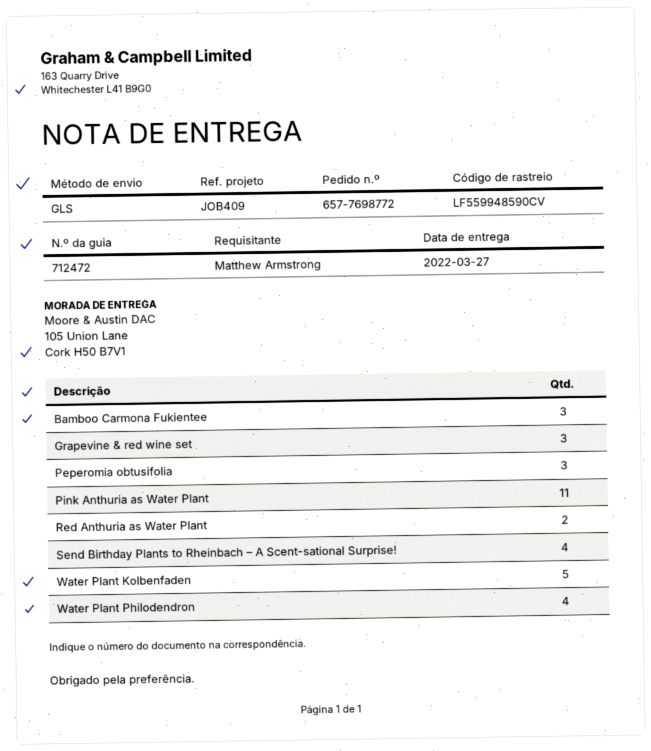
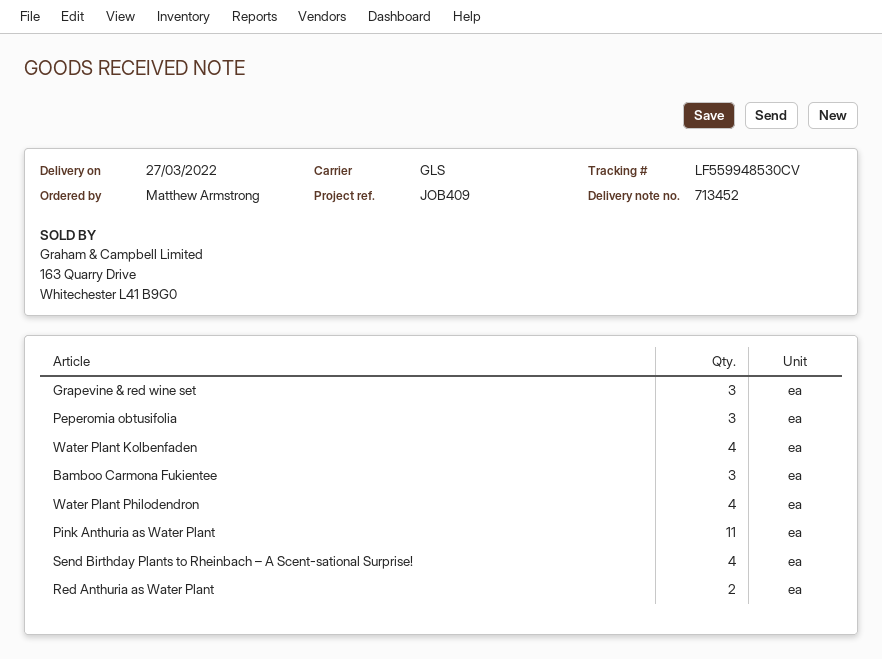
delivery note number: 712472 -> 713452
tracking number: LF559948590CV -> LF559948530CV
Water Plant Kolbenfaden: 5 -> 4

